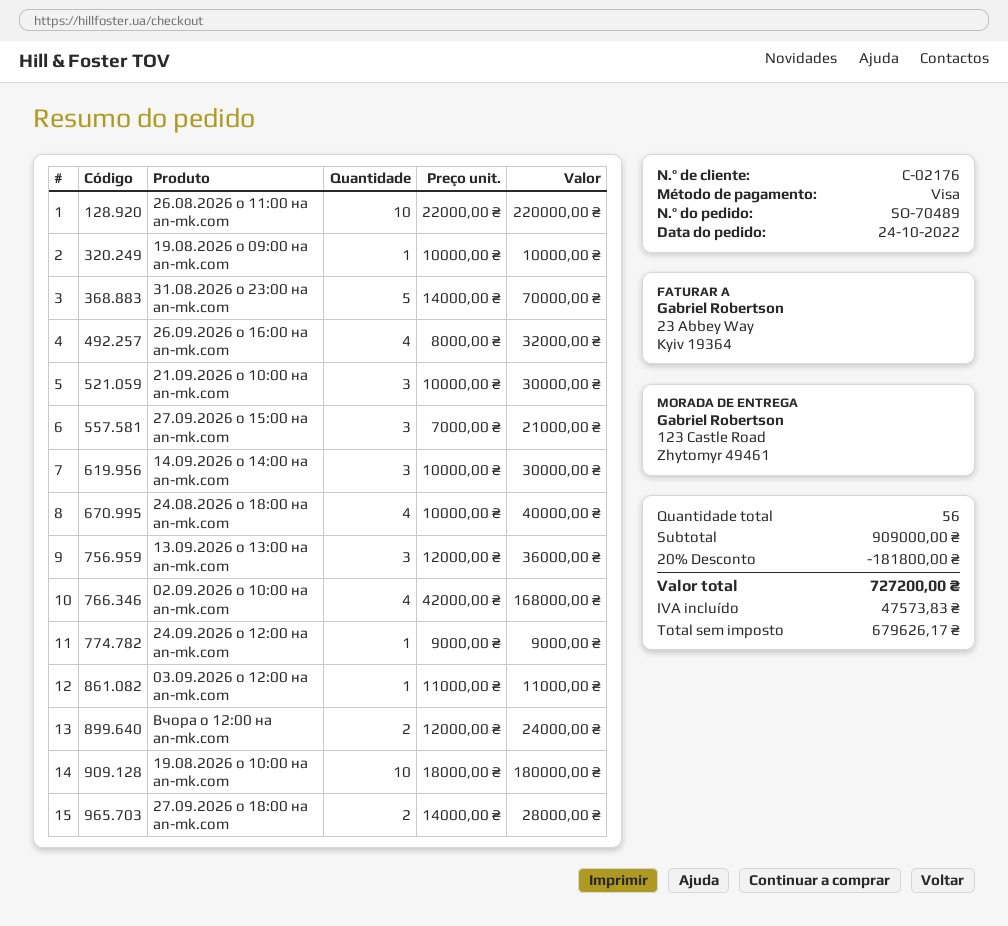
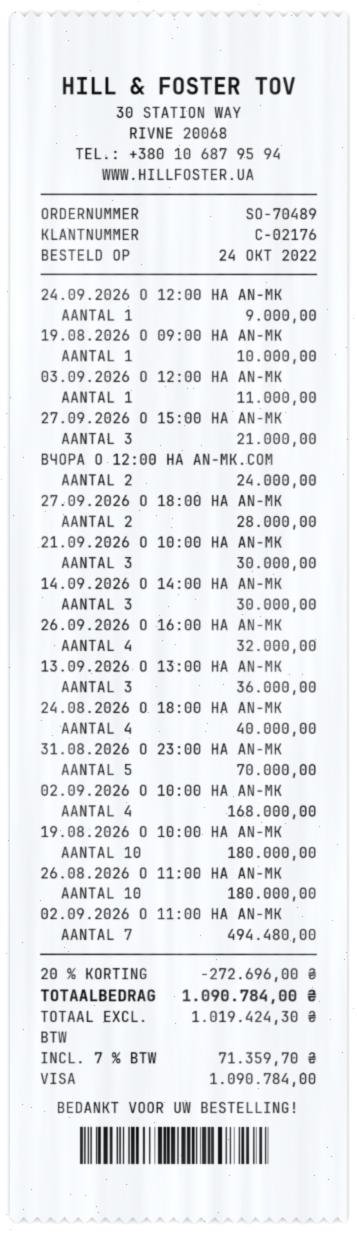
26.08.2026 о 11:00 на an-mk.com: 10 for 220000.00 -> 10 for 180000.00
02.09.2026 О 11:00 НА AN-MK: none -> 7 for 494480.00
discount: 20% = 181800.00 -> 20% = 272696.00
net: 679626.17 -> 1019424.30
tax: 47573.83 -> 71359.70
total: 727200.00 -> 1090784.00

